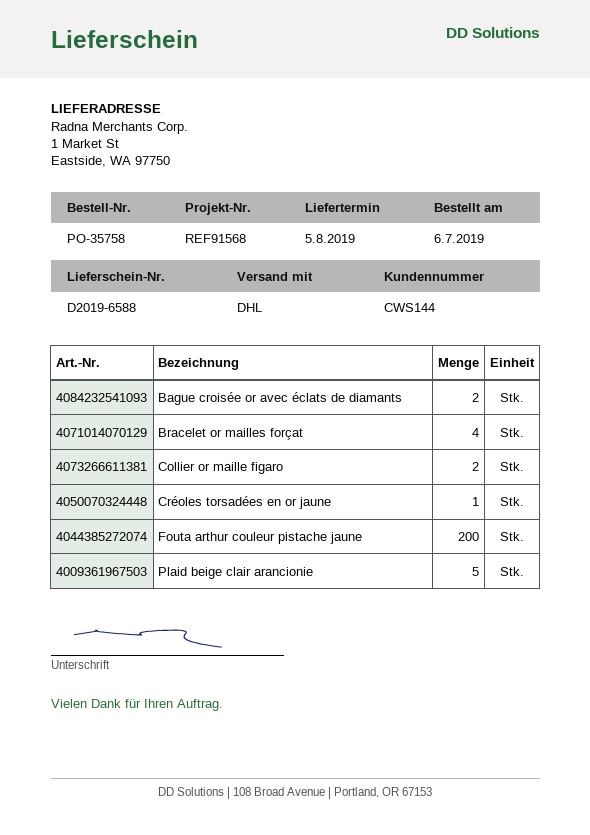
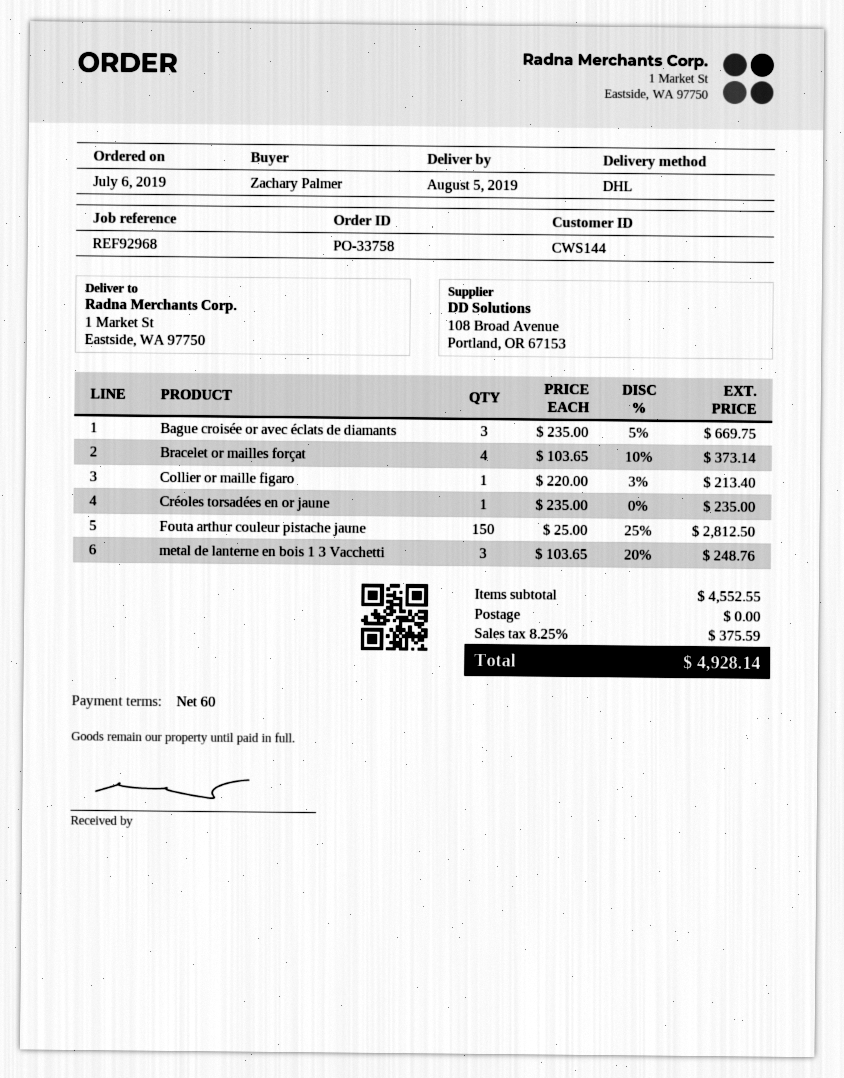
order number: PO-35758 -> PO-33758
reference: REF91568 -> REF92968
Bague croisée or avec éclats de diamants: 2 -> 3
Collier or maille figaro: 2 -> 1
Fouta arthur couleur pistache jaune: 200 -> 150
Plaid beige clair arancionie: 5 -> none
metal de lanterne en bois 1 3 Vacchetti: none -> 3

